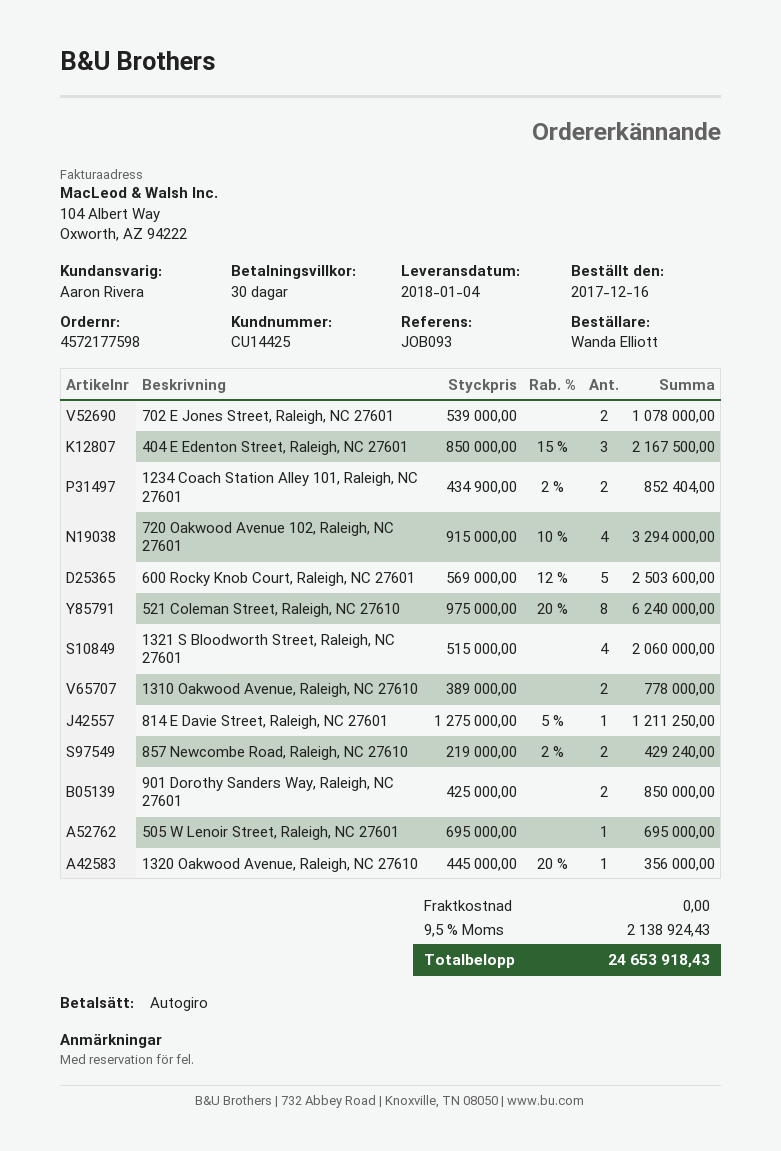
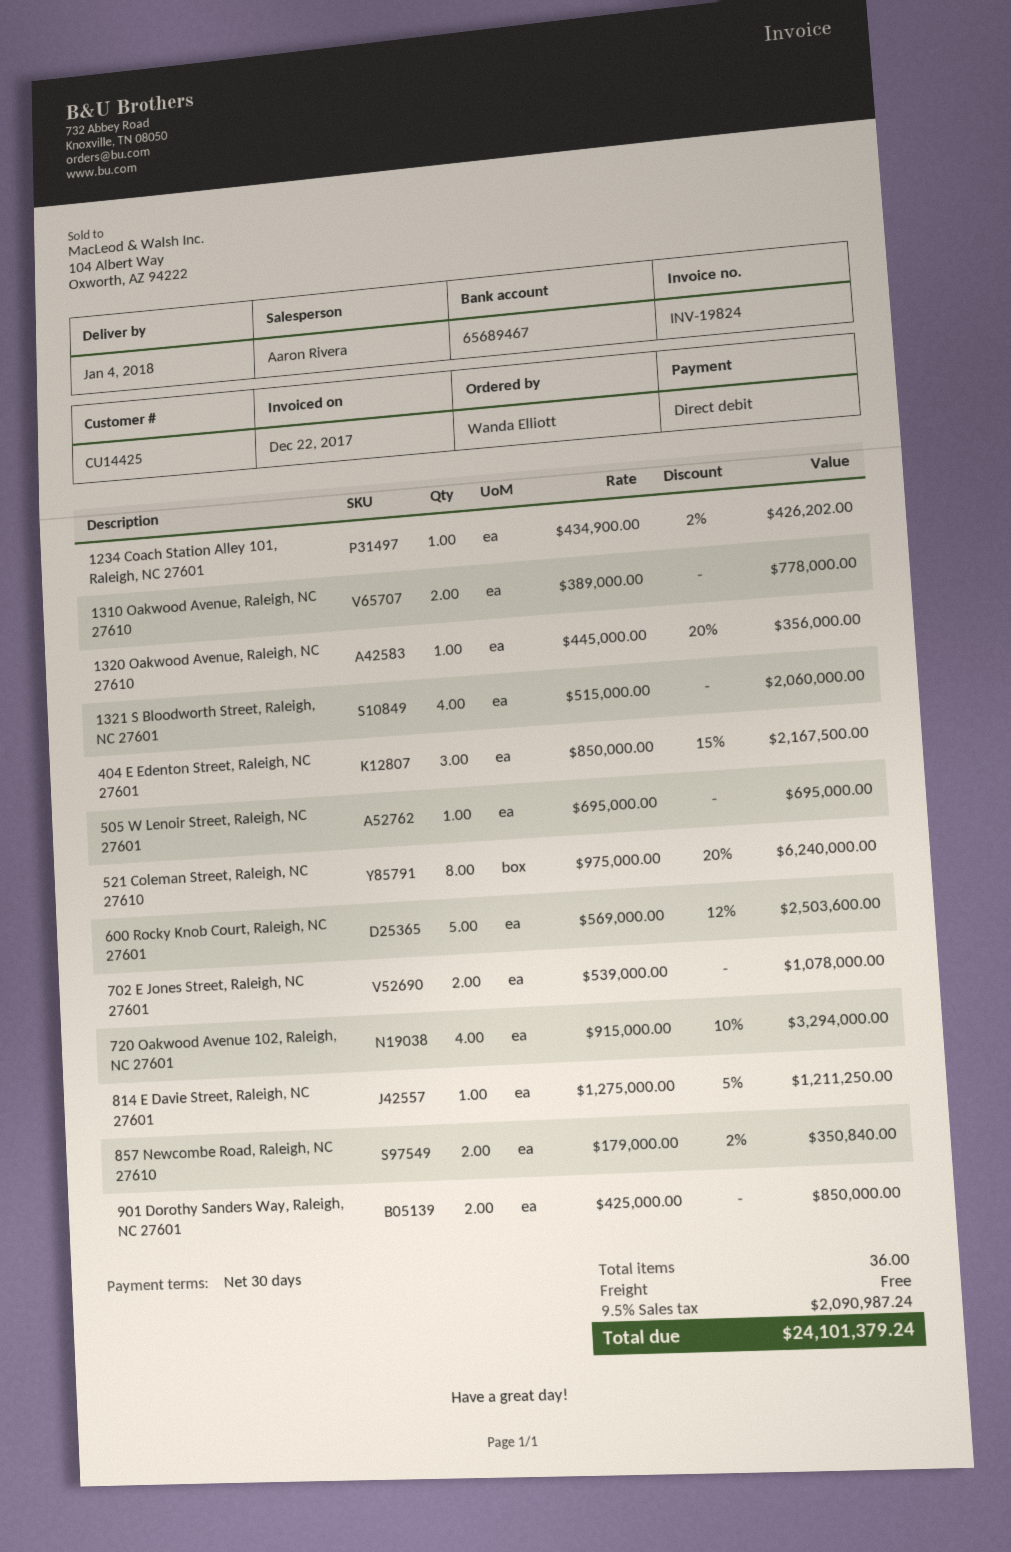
1234 Coach Station Alley 101, Raleigh, NC 27601: 2 x 434900.00 - 2% = 852404.00 -> 1 x 434900.00 - 2% = 426202.00
857 Newcombe Road, Raleigh, NC 27610: 2 x 219000.00 - 2% = 429240.00 -> 2 x 179000.00 - 2% = 350840.00
tax: 9.5% = 2138924.43 -> 9.5% = 2090987.24
total: 24653918.43 -> 24101379.24

